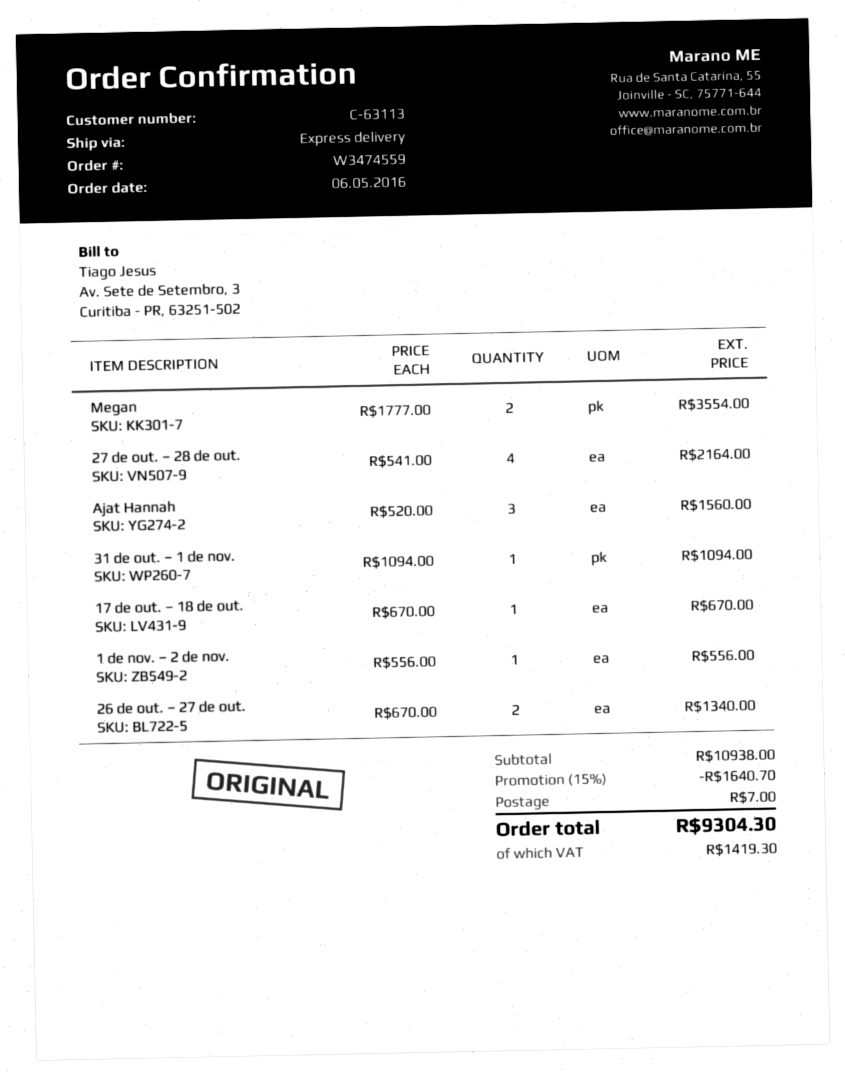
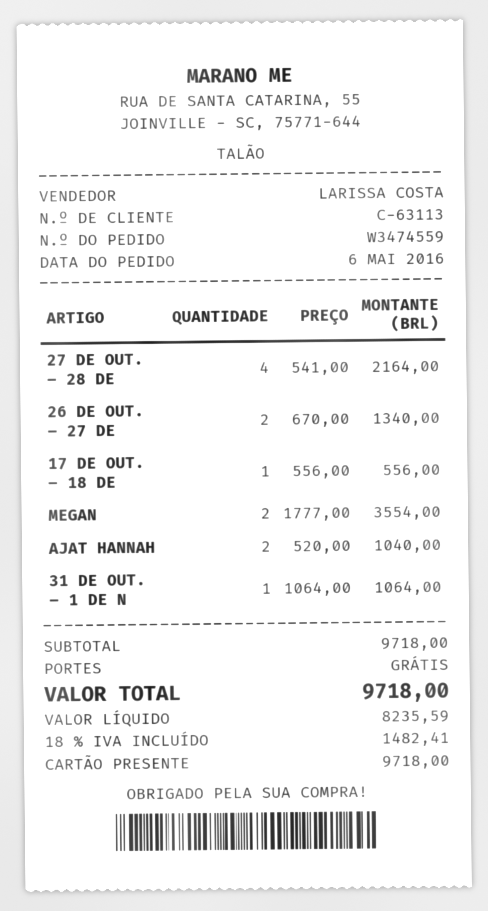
Ajat Hannah: 3 x 520.00 = 1560.00 -> 2 x 520.00 = 1040.00
31 de out. – 1 de nov.: 1 x 1094.00 = 1094.00 -> 1 x 1064.00 = 1064.00
17 de out. – 18 de out.: 1 x 670.00 = 670.00 -> 1 x 556.00 = 556.00
1 de nov. – 2 de nov.: 1 x 556.00 = 556.00 -> none
subtotal: 10938.00 -> 9718.00
discount: 15% = 1640.70 -> none
shipping: 7.00 -> 0.00
tax: 1419.30 -> 1482.41
total: 9304.30 -> 9718.00

